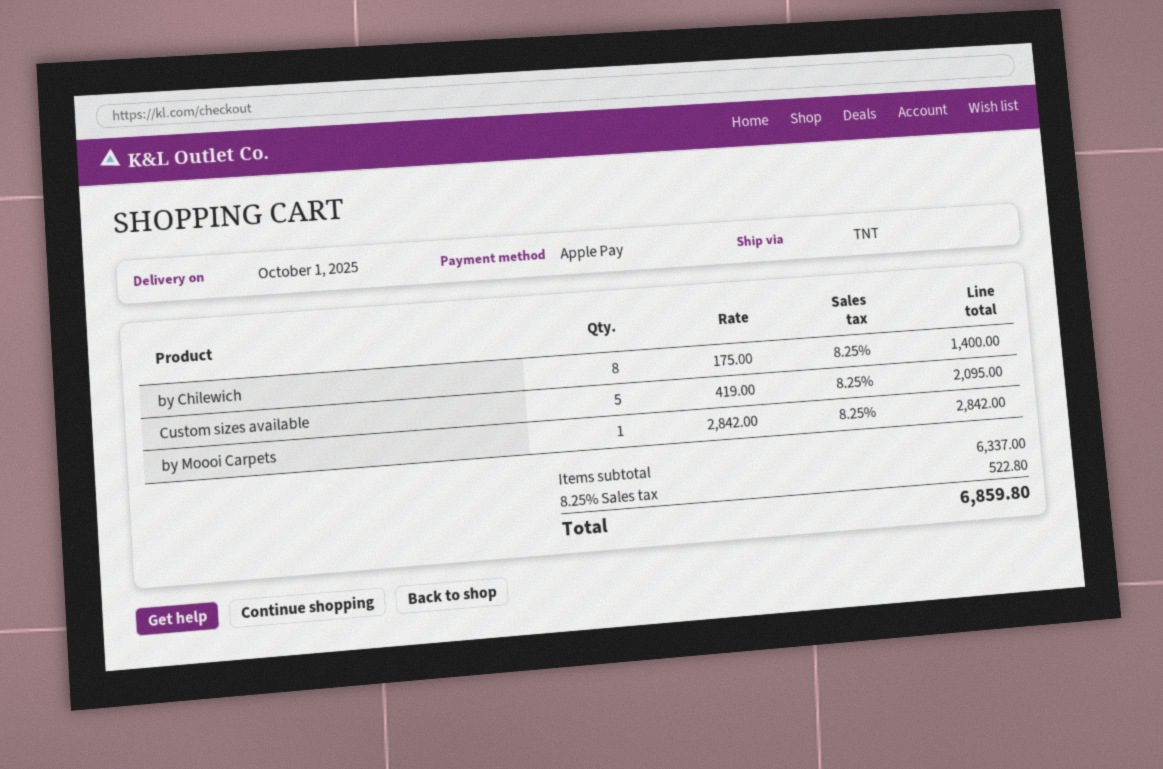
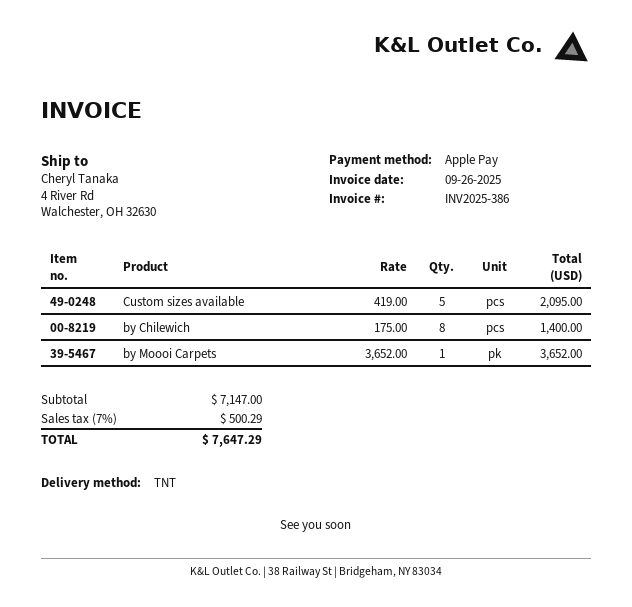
by Moooi Carpets: 1 x 2842.00 = 2842.00 -> 1 x 3652.00 = 3652.00
subtotal: 6337.00 -> 7147.00
tax: 8.25% = 522.80 -> 7% = 500.29
total: 6859.80 -> 7647.29

